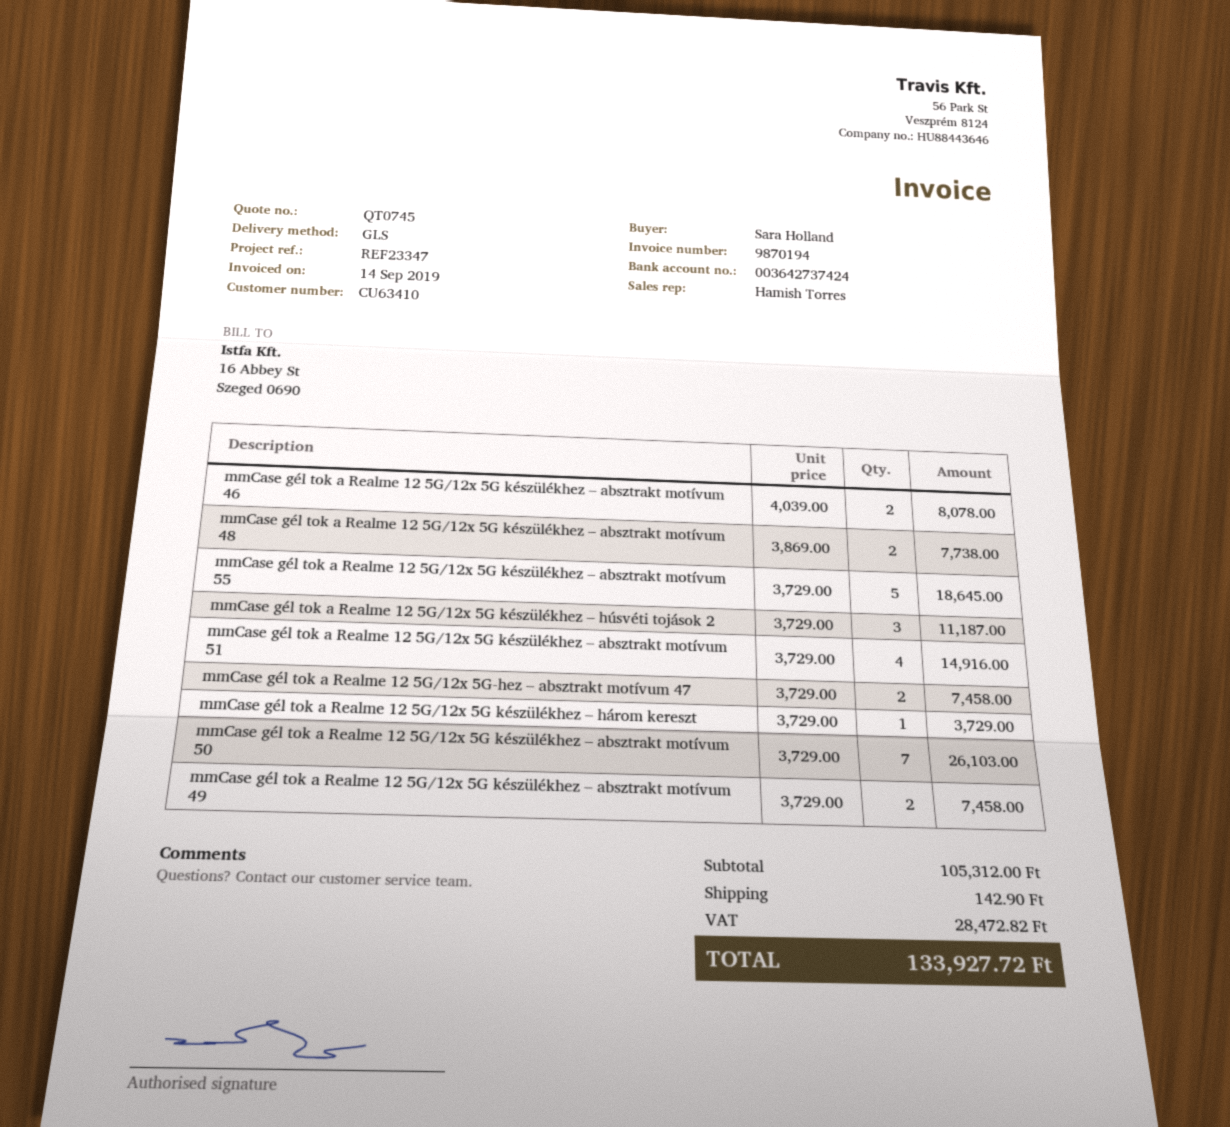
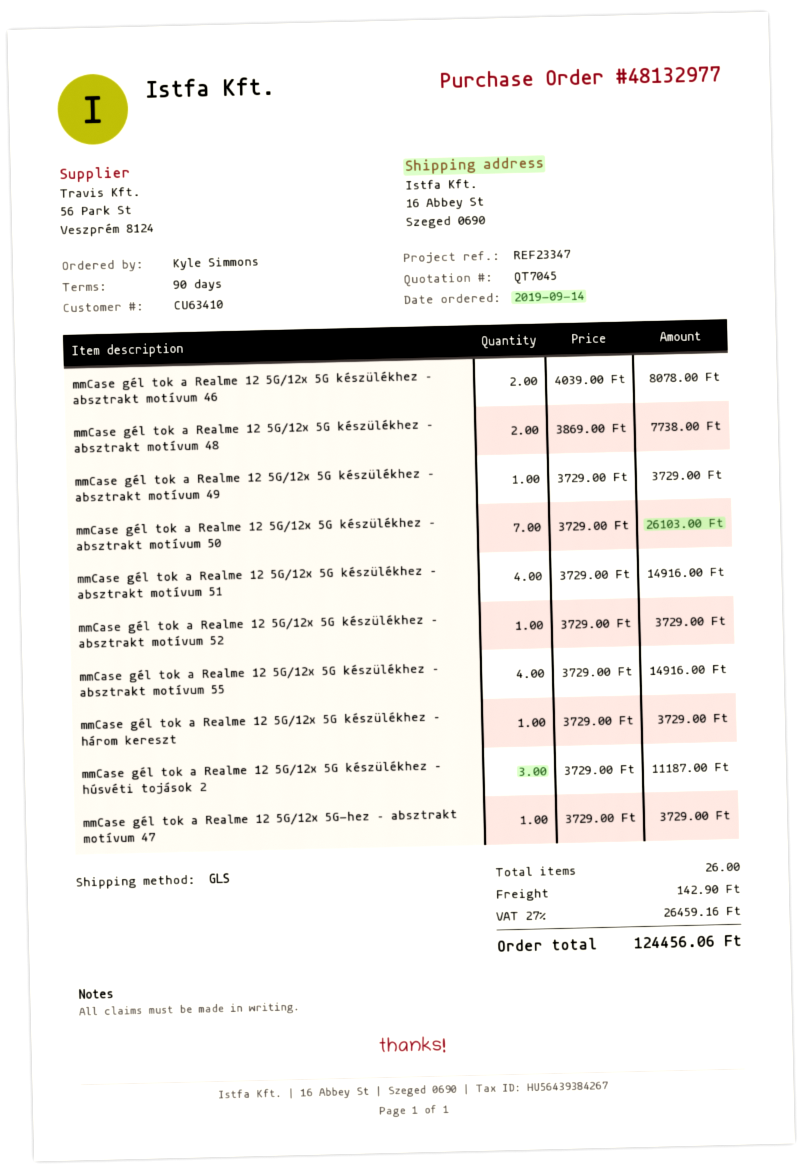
quote number: QT0745 -> QT7045
ordered by: Sara Holland -> Kyle Simmons
mmCase gél tok a Realme 12 5G/12x 5G készülékhez – absztrakt motívum 55: 5 x 3729.00 = 18645.00 -> 4 x 3729.00 = 14916.00
mmCase gél tok a Realme 12 5G/12x 5G-hez – absztrakt motívum 47: 2 x 3729.00 = 7458.00 -> 1 x 3729.00 = 3729.00
mmCase gél tok a Realme 12 5G/12x 5G készülékhez – absztrakt motívum 49: 2 x 3729.00 = 7458.00 -> 1 x 3729.00 = 3729.00
mmCase gél tok a Realme 12 5G/12x 5G készülékhez – absztrakt motívum 52: none -> 1 x 3729.00 = 3729.00
tax: 28472.82 -> 26459.16
total: 133927.72 -> 124456.06

